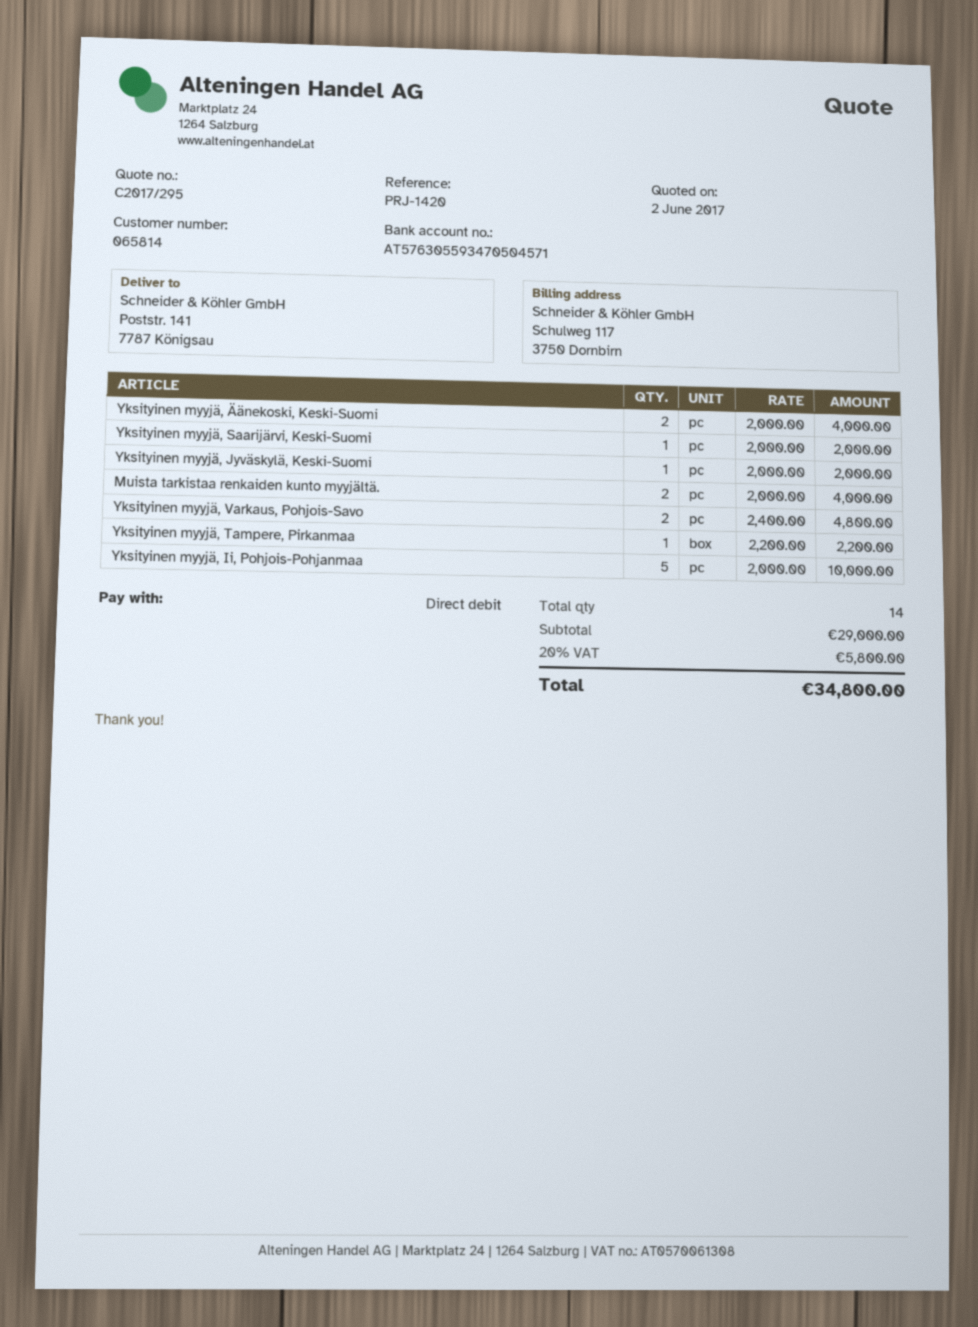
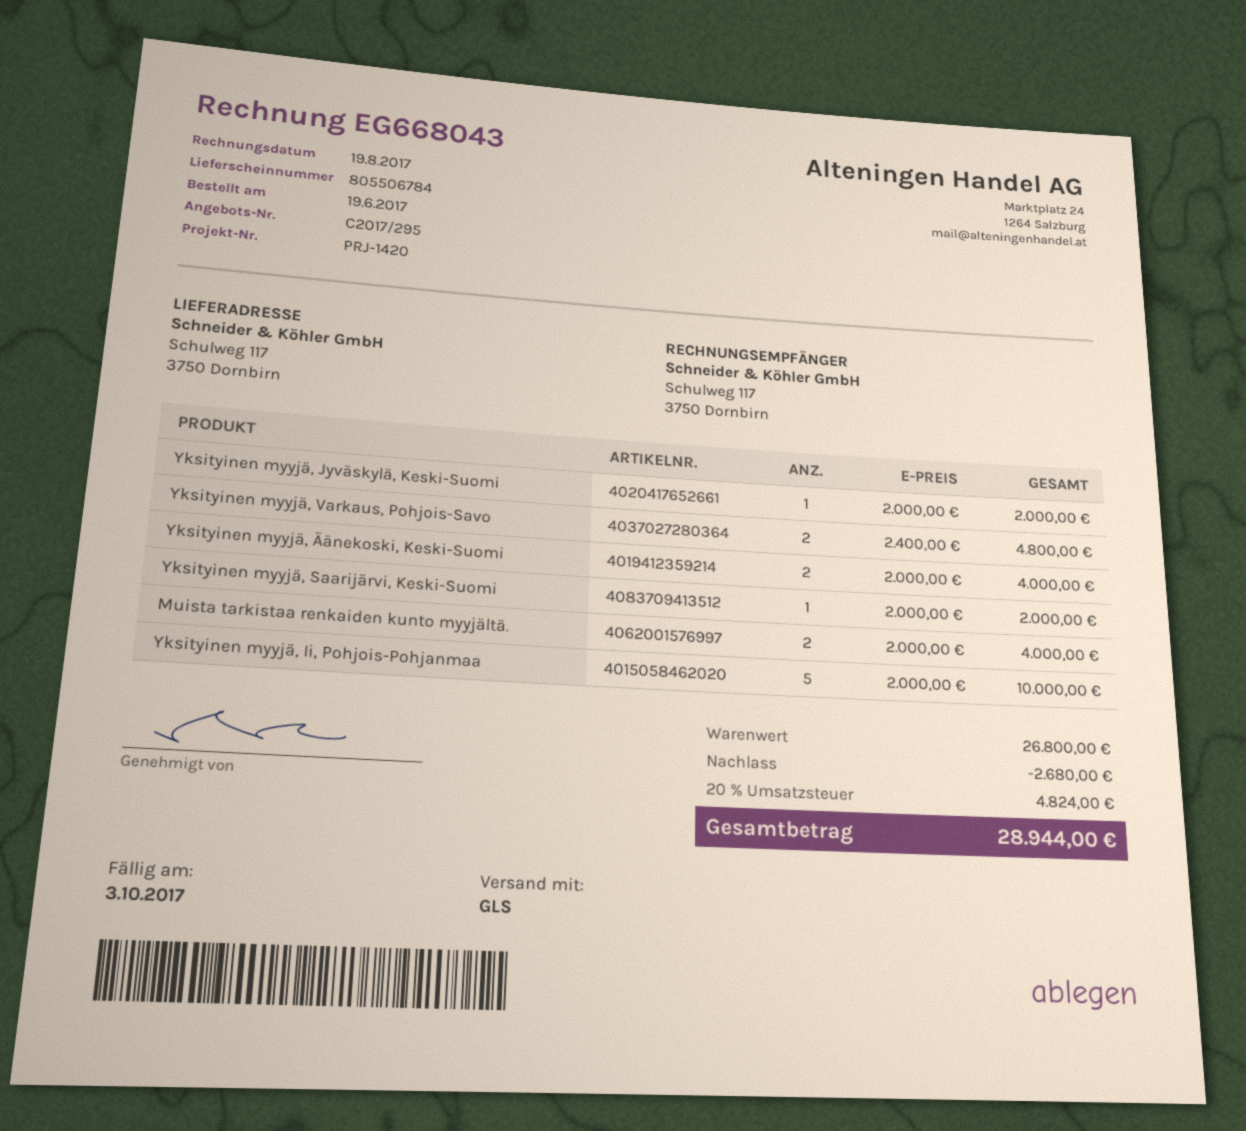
ship to: Poststr. 141, 7787 Königsau -> Schulweg 117, 3750 Dornbirn
Yksityinen myyjä, Tampere, Pirkanmaa: 1 x 2200.00 = 2200.00 -> none
subtotal: 29000.00 -> 26800.00
discount: none -> 2680.00
tax: 20% = 5800.00 -> 20% = 4824.00
total: 34800.00 -> 28944.00

